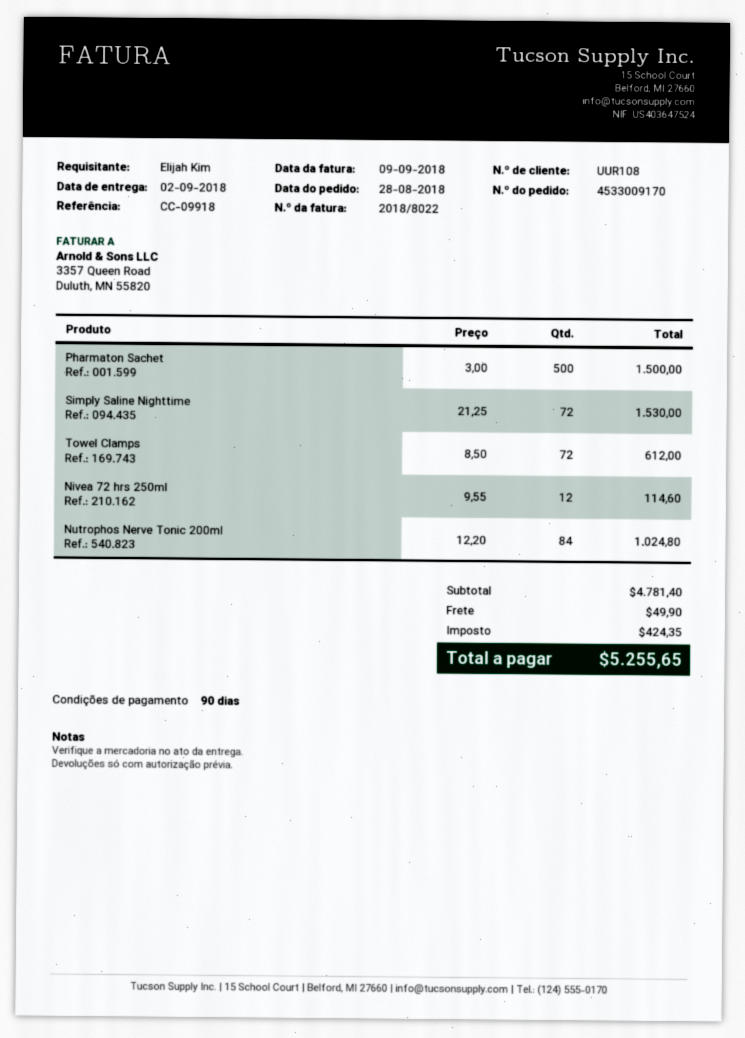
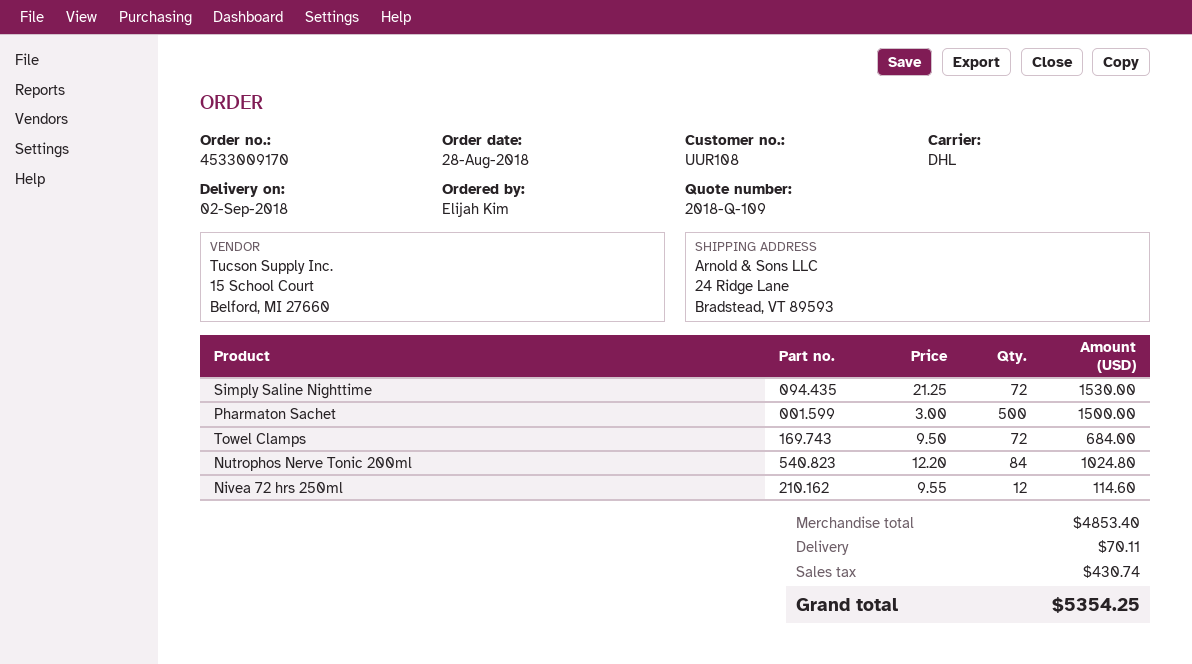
Towel Clamps: 72 x 8.50 = 612.00 -> 72 x 9.50 = 684.00
subtotal: 4781.40 -> 4853.40
shipping: 49.90 -> 70.11
tax: 424.35 -> 430.74
total: 5255.65 -> 5354.25

